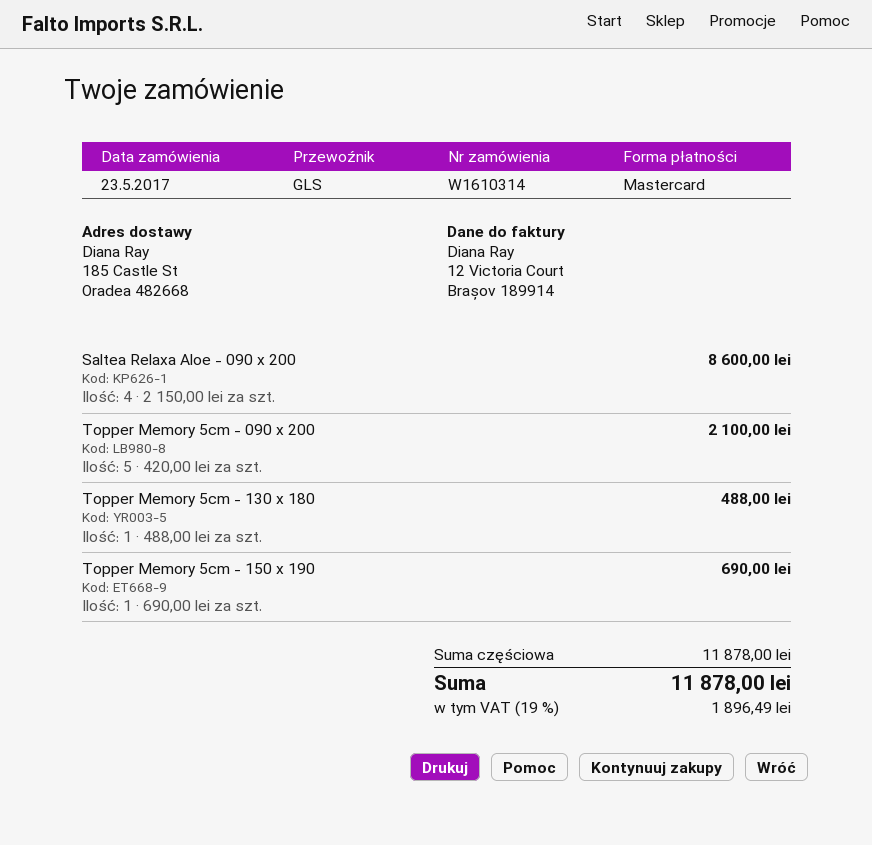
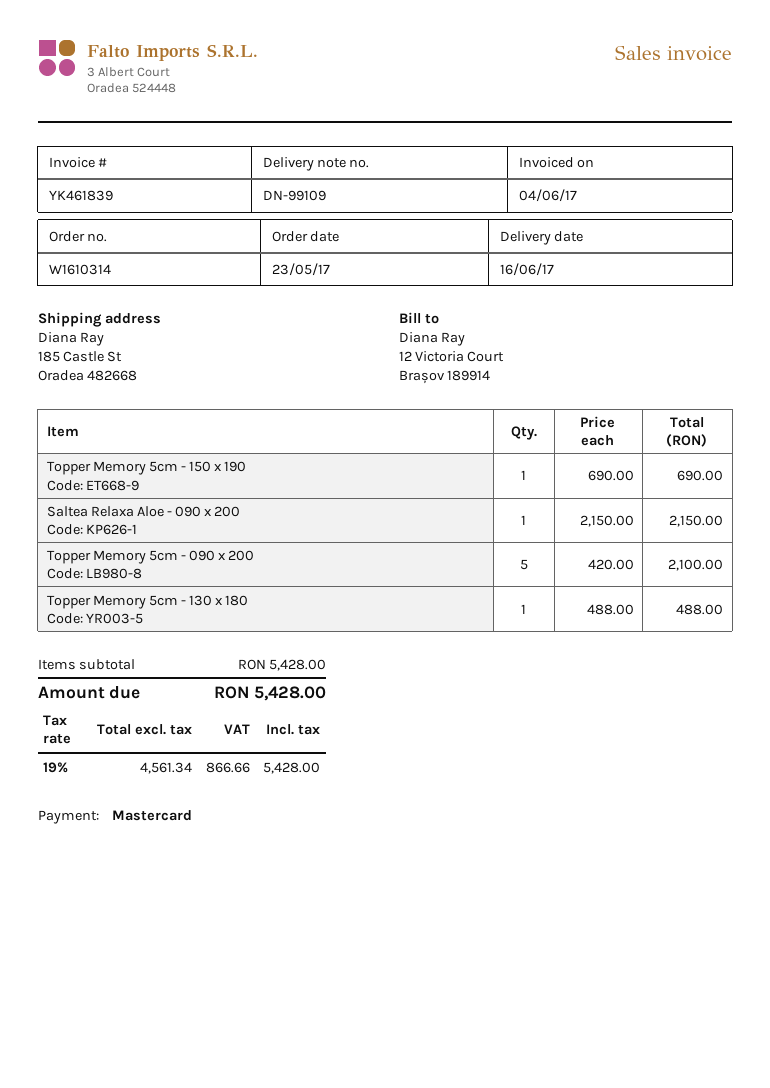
Saltea Relaxa Aloe - 090 x 200: 4 x 2150.00 = 8600.00 -> 1 x 2150.00 = 2150.00
subtotal: 11878.00 -> 5428.00
tax: 19% = 1896.49 -> 19% = 866.66
total: 11878.00 -> 5428.00

